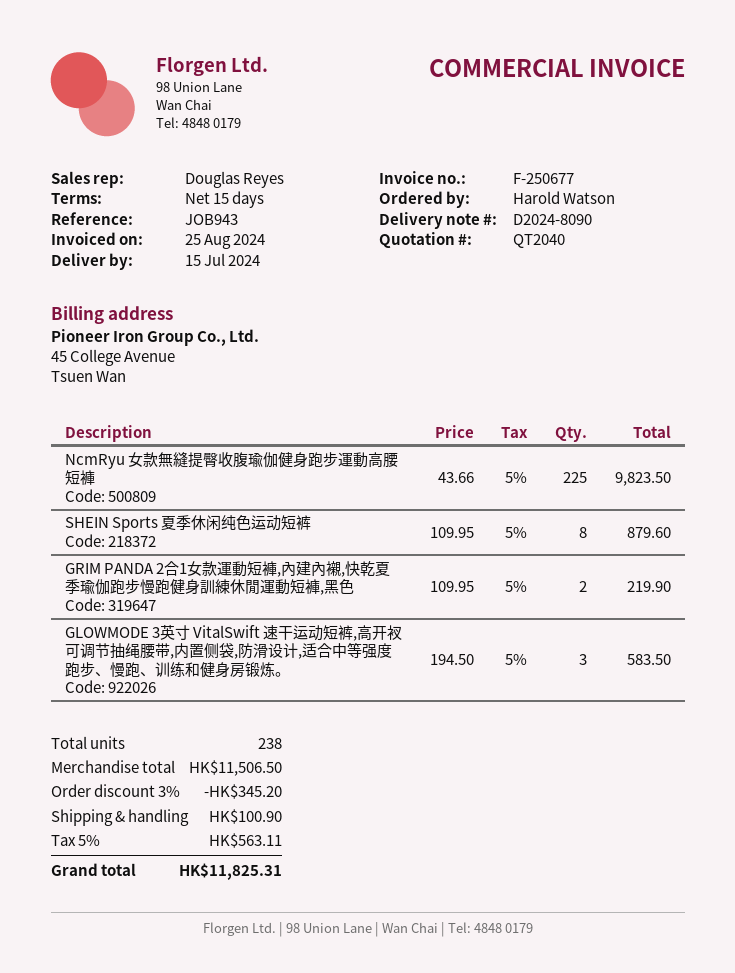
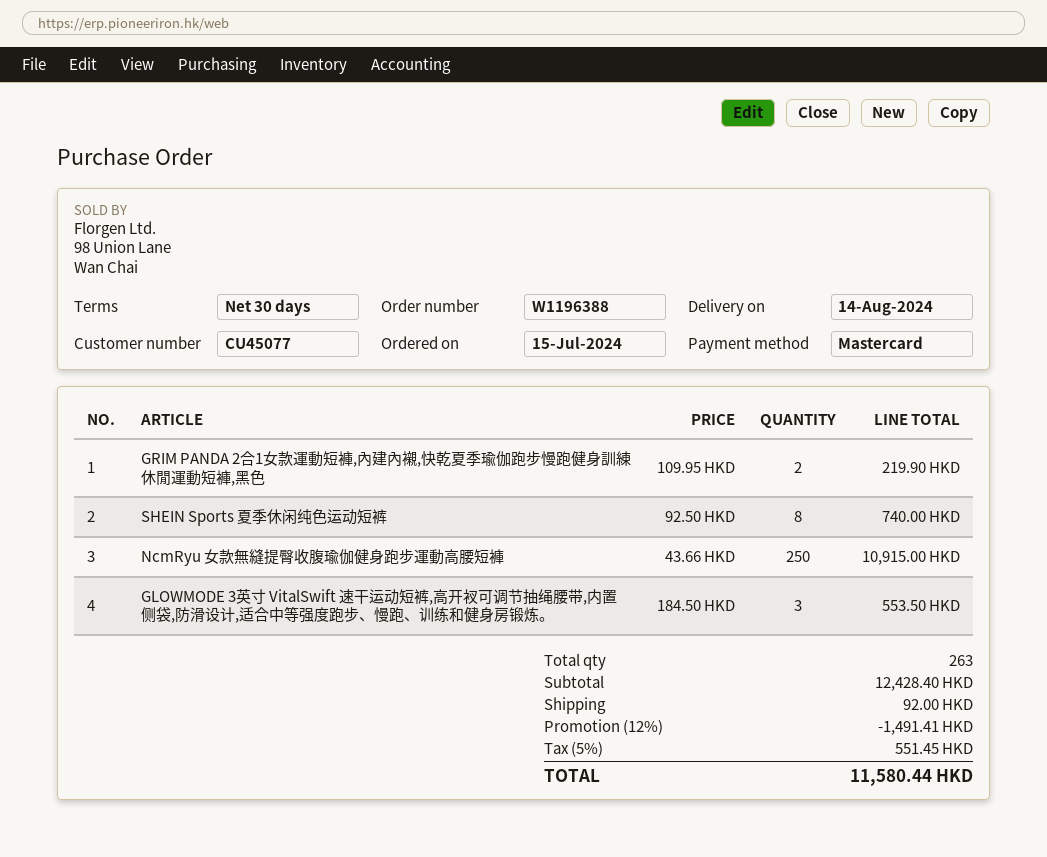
delivery date: 2024-07-15 -> 2024-08-14
payment terms: 15 days -> 30 days
NcmRyu 女款無縫提臀收腹瑜伽健身跑步運動高腰短褲: 225 x 43.66 = 9823.50 -> 250 x 43.66 = 10915.00
SHEIN Sports 夏季休闲纯色运动短裤: 8 x 109.95 = 879.60 -> 8 x 92.50 = 740.00
GLOWMODE 3英寸 VitalSwift 速干运动短裤,高开衩可调节抽绳腰带,内置侧袋,防滑设计,适合中等强度跑步、慢跑、训练和健身房锻炼。: 3 x 194.50 = 583.50 -> 3 x 184.50 = 553.50
total quantity: 238 -> 263
subtotal: 11506.50 -> 12428.40
discount: 3% = 345.20 -> 12% = 1491.41
shipping: 100.90 -> 92.00
tax: 5% = 563.11 -> 5% = 551.45
total: 11825.31 -> 11580.44

